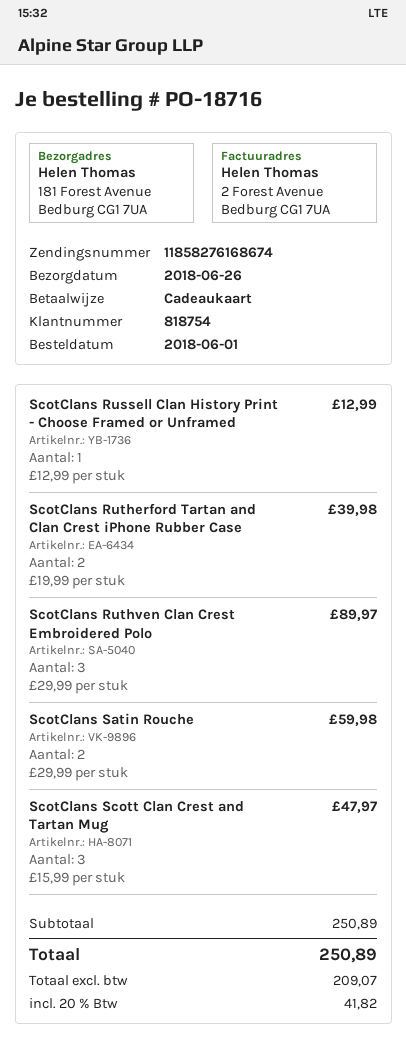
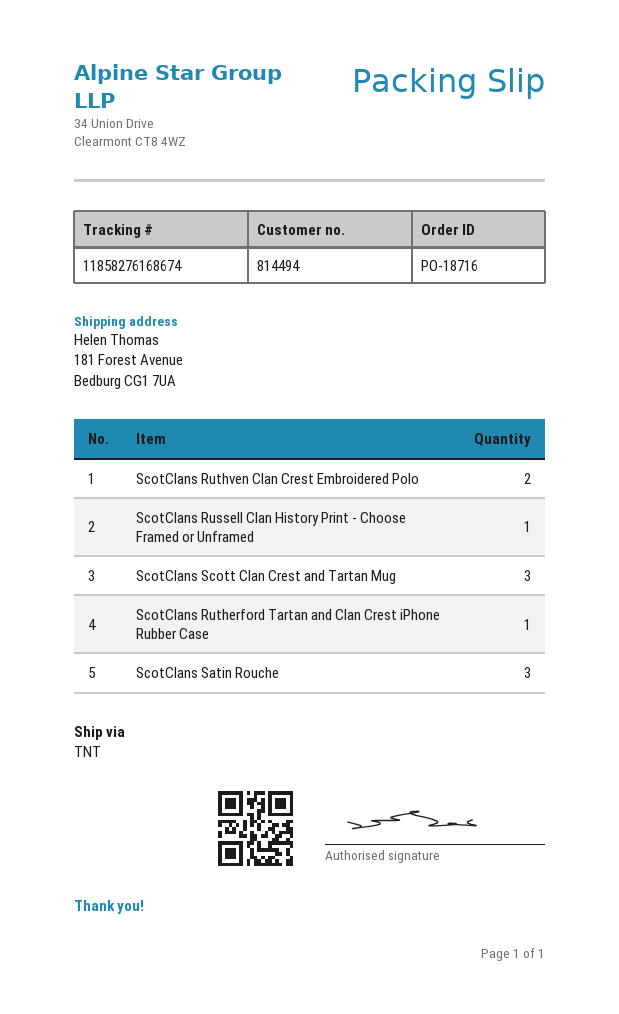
customer number: 818754 -> 814494
ScotClans Rutherford Tartan and Clan Crest iPhone Rubber Case: 2 -> 1
ScotClans Ruthven Clan Crest Embroidered Polo: 3 -> 2
ScotClans Satin Rouche: 2 -> 3

